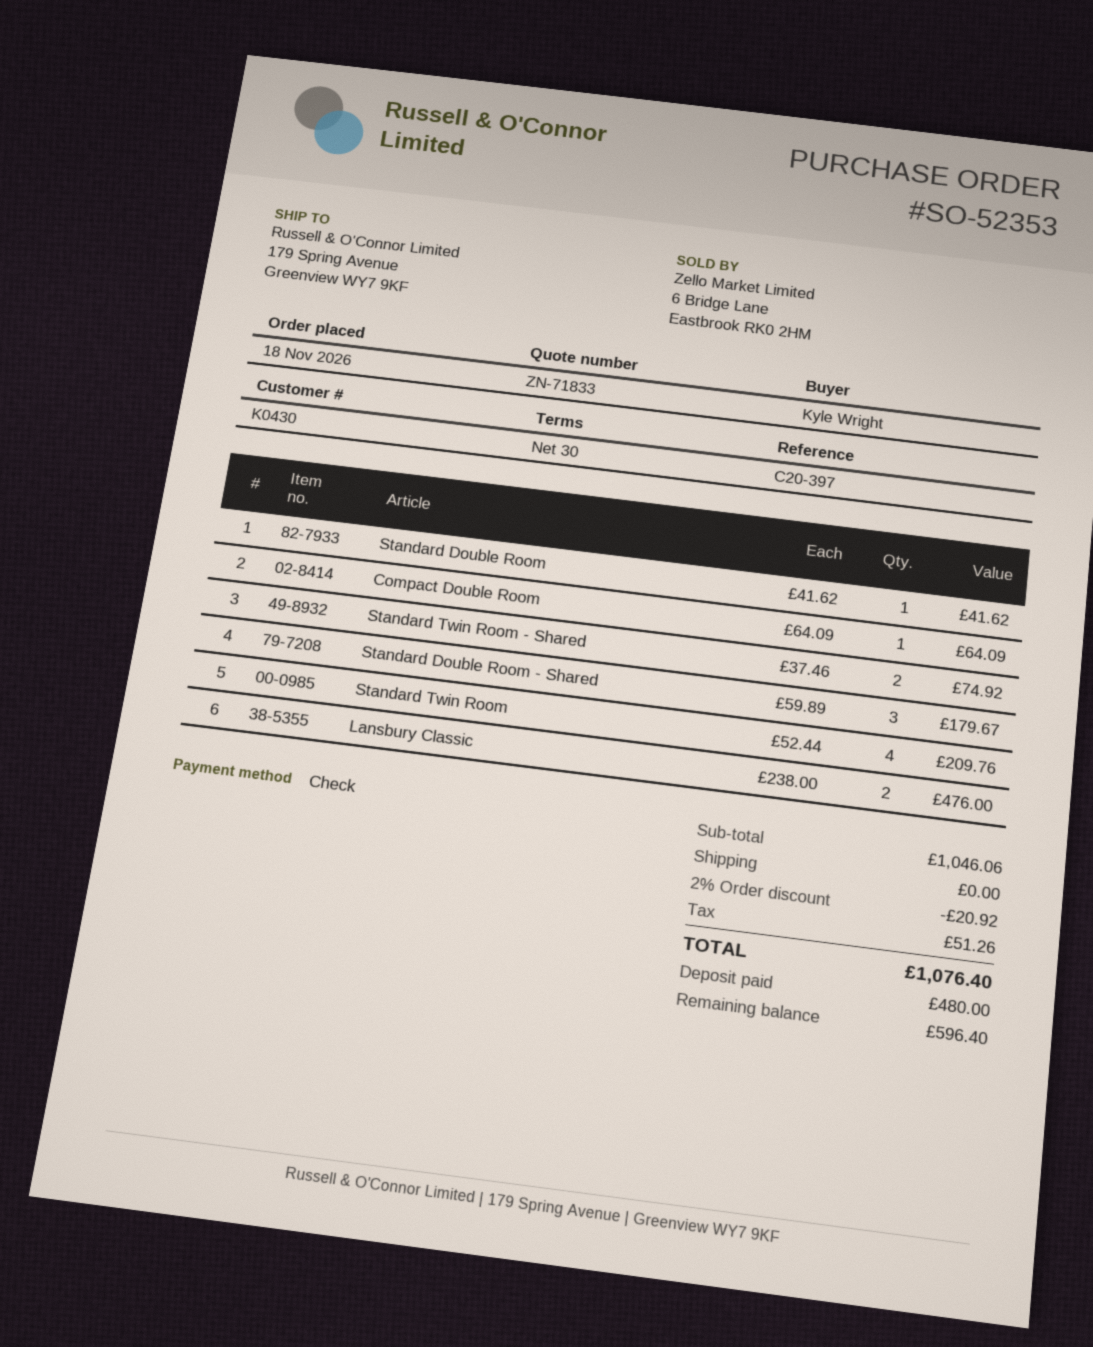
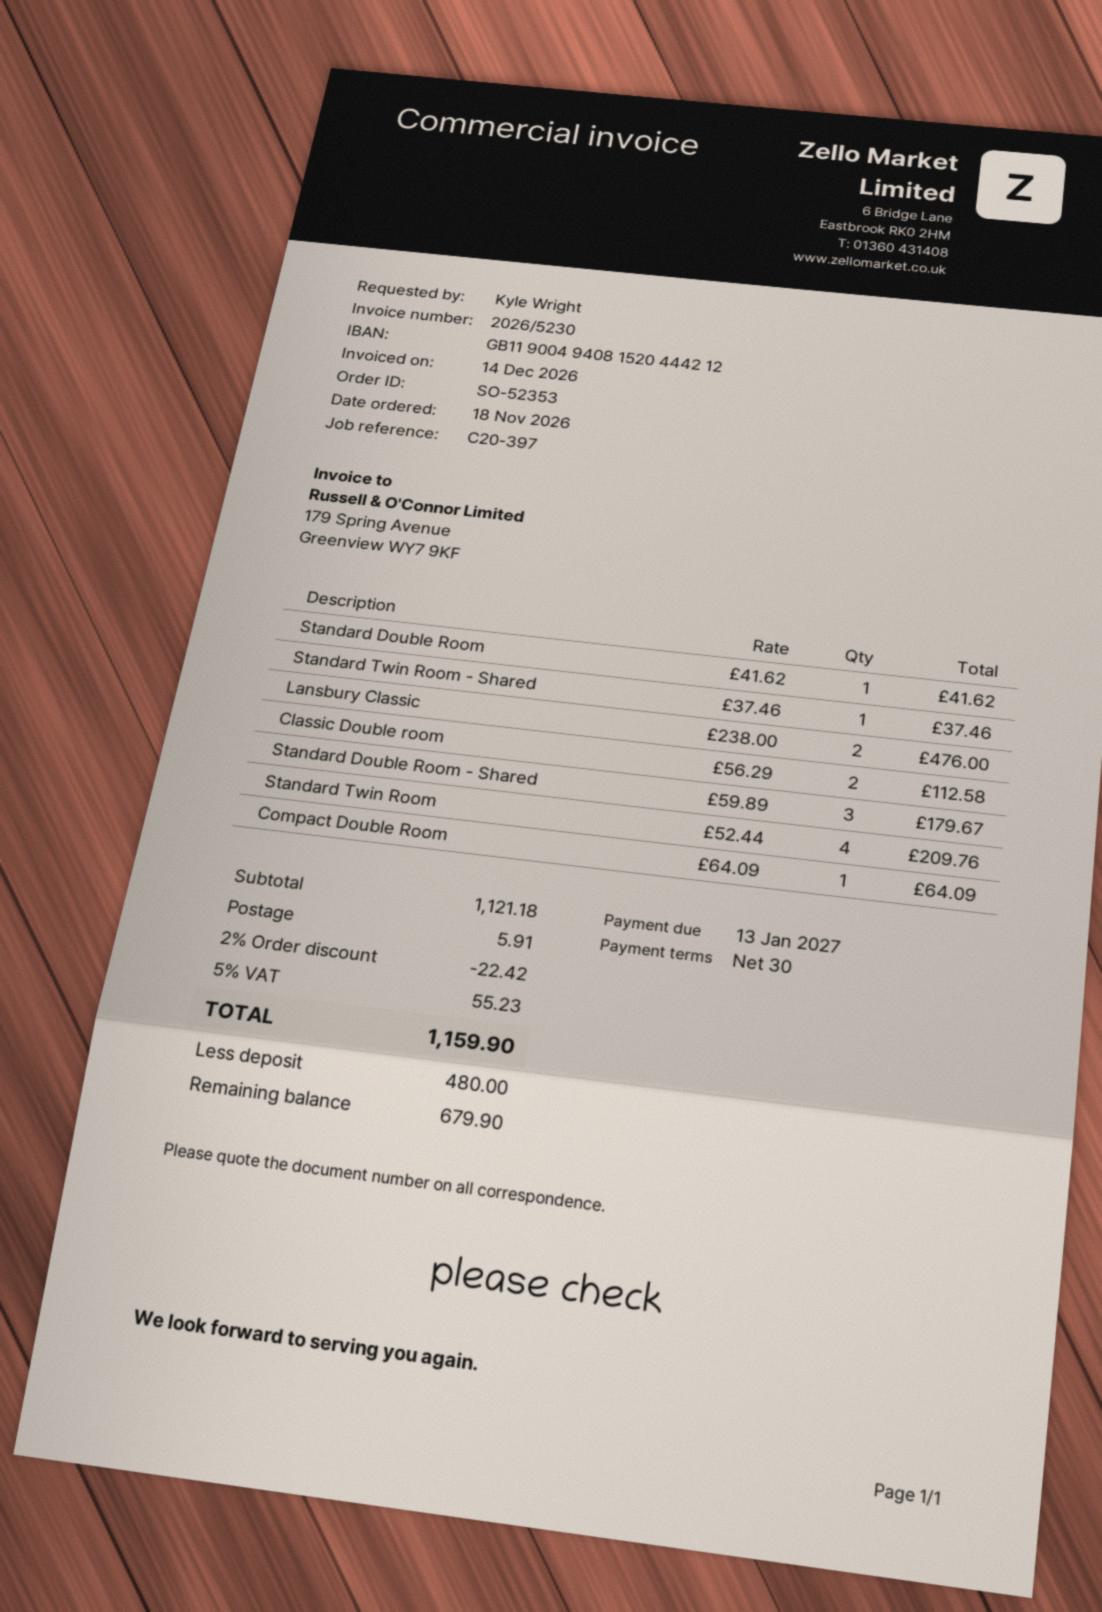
Standard Twin Room - Shared: 2 x 37.46 = 74.92 -> 1 x 37.46 = 37.46
Classic Double room: none -> 2 x 56.29 = 112.58
subtotal: 1046.06 -> 1121.18
discount: 2% = 20.92 -> 2% = 22.42
shipping: 0.00 -> 5.91
tax: 51.26 -> 55.23
total: 1076.40 -> 1159.90
balance: 596.40 -> 679.90

